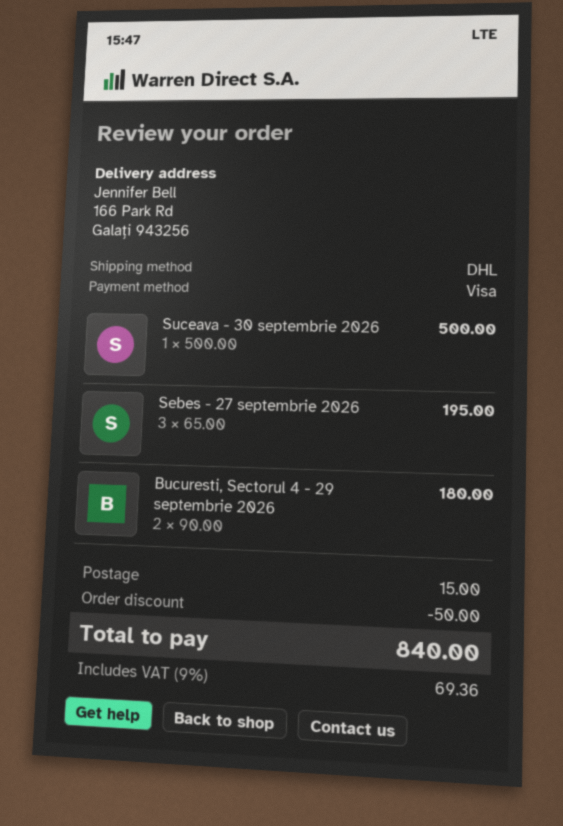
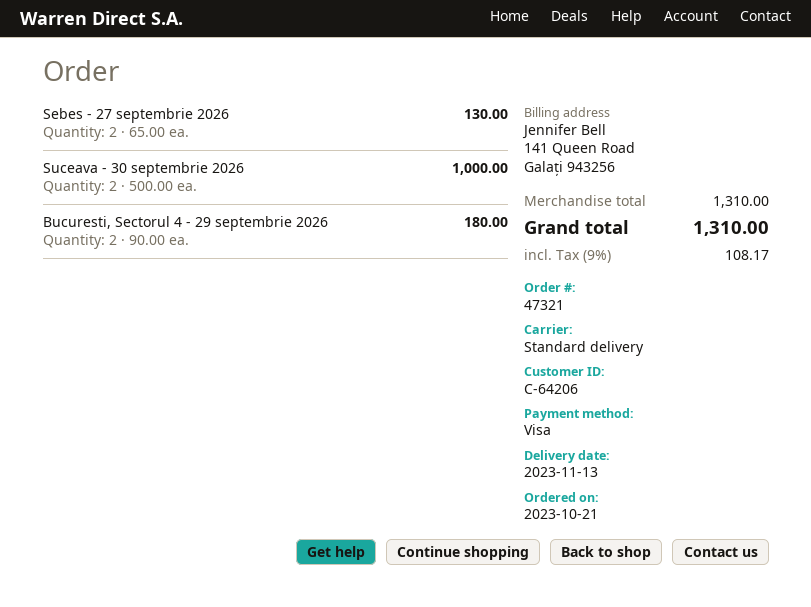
shipping method: DHL -> standard
Suceava - 30 septembrie 2026: 1 x 500.00 = 500.00 -> 2 x 500.00 = 1000.00
Sebes - 27 septembrie 2026: 3 x 65.00 = 195.00 -> 2 x 65.00 = 130.00
discount: 50.00 -> none
shipping: 15.00 -> none
tax: 9% = 69.36 -> 9% = 108.17
total: 840.00 -> 1310.00

